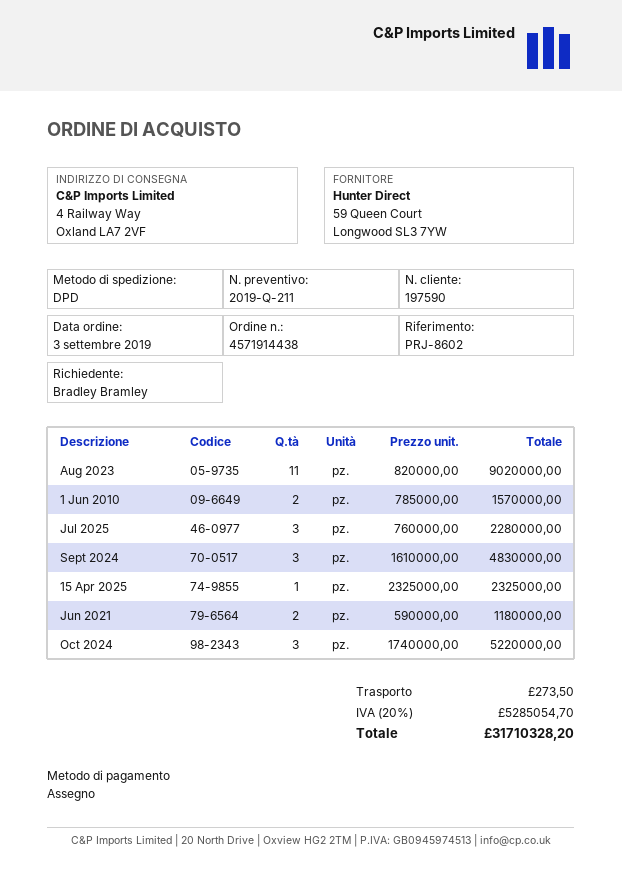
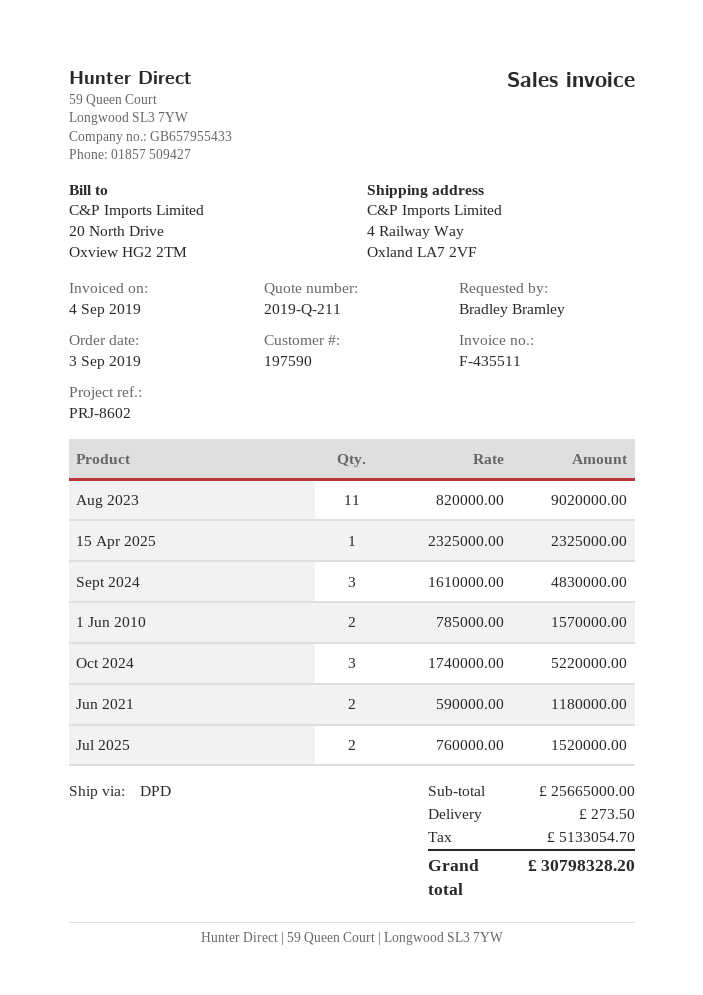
Jul 2025: 3 x 760000.00 = 2280000.00 -> 2 x 760000.00 = 1520000.00
tax: 5285054.70 -> 5133054.70
total: 31710328.20 -> 30798328.20

